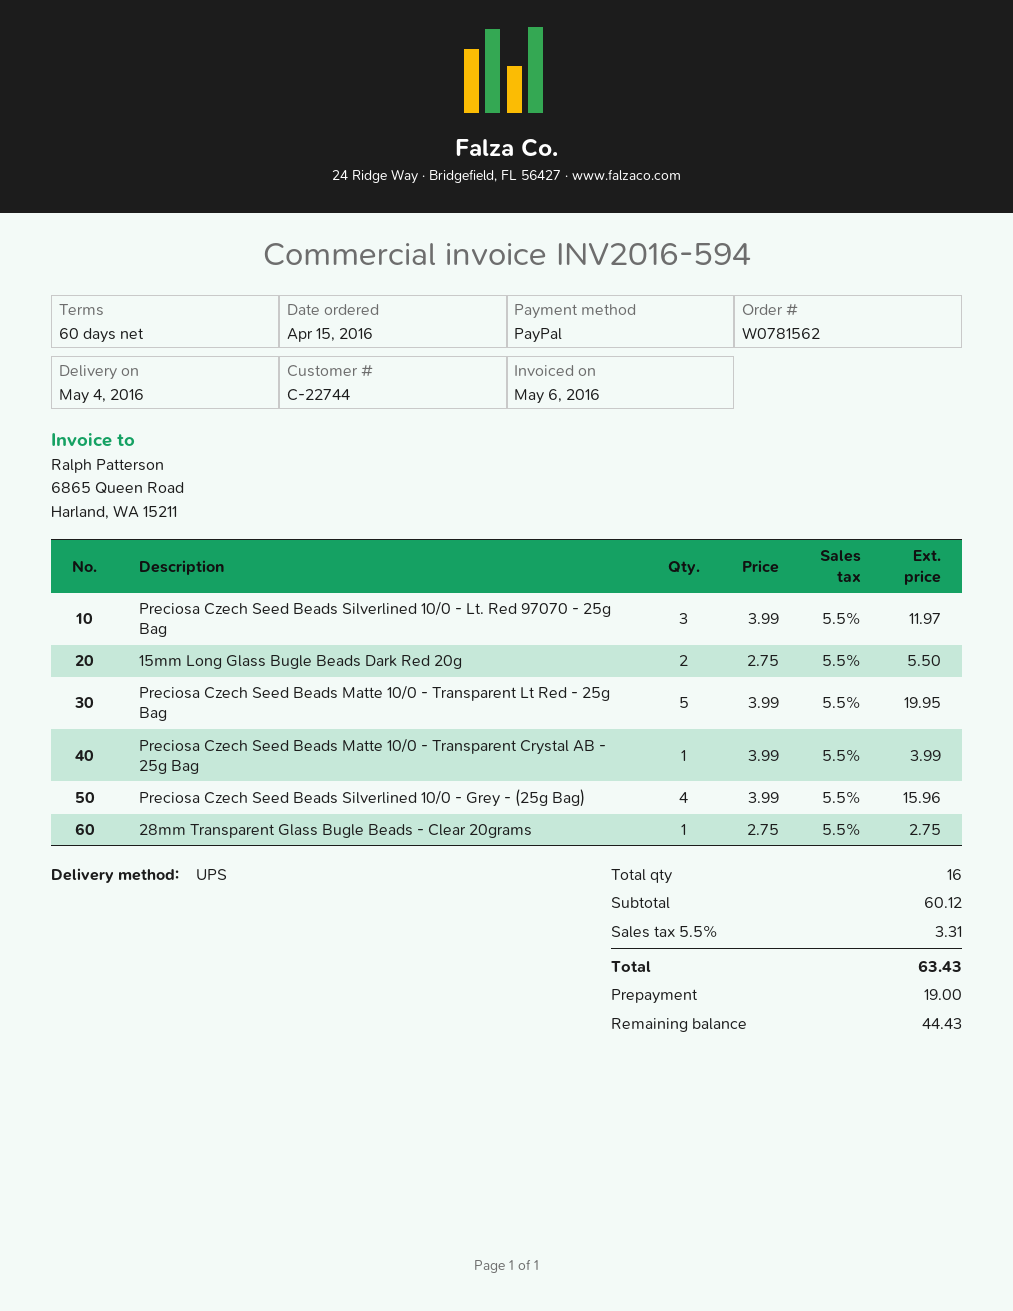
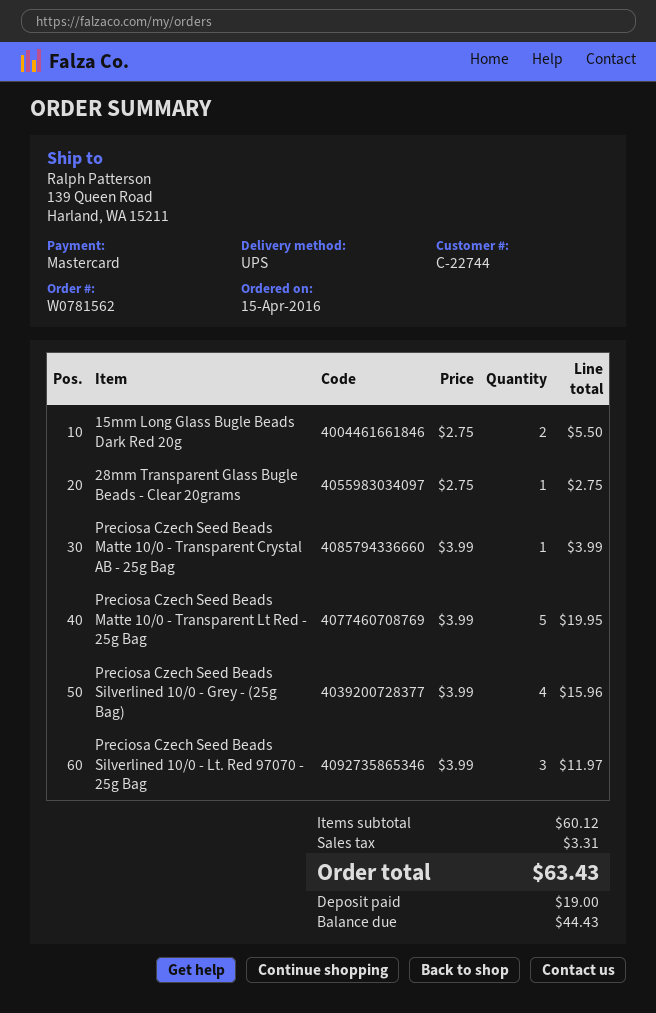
payment method: PayPal -> Mastercard

